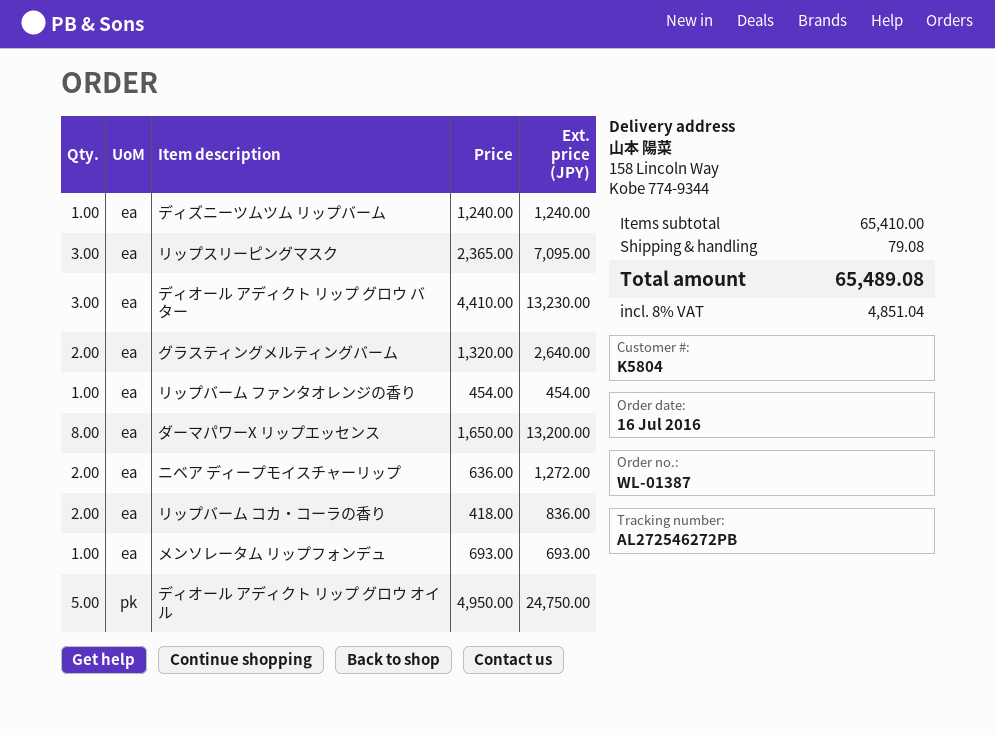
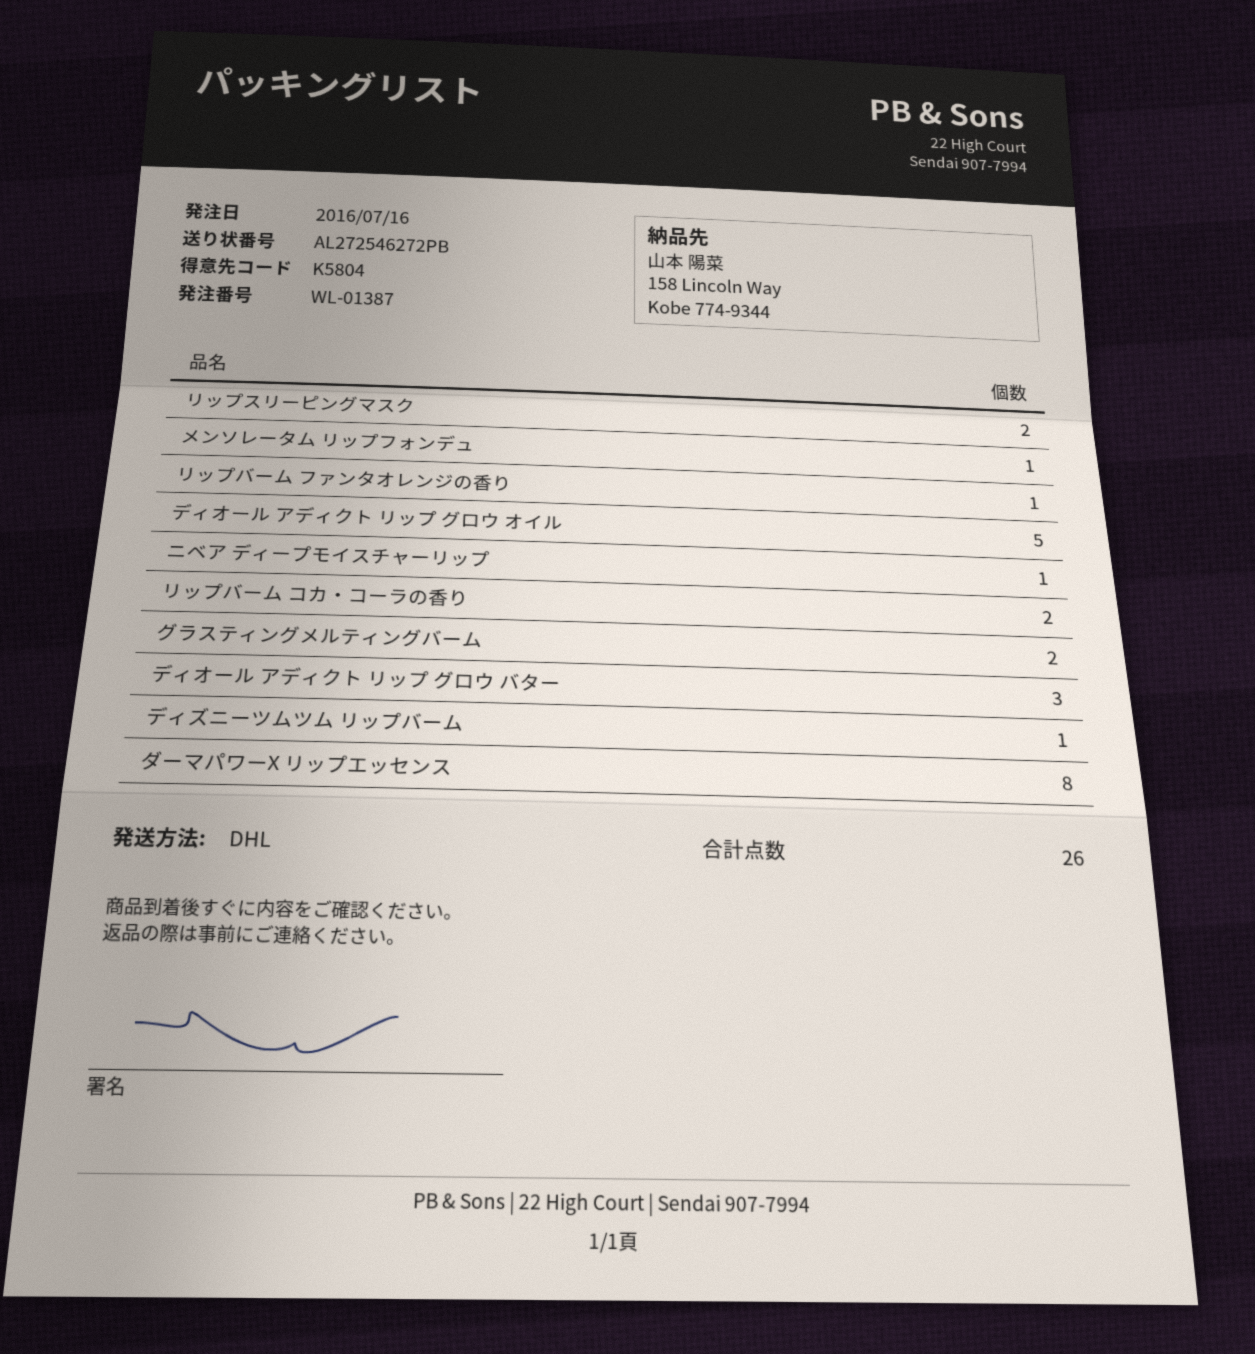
リップスリーピングマスク: 3 -> 2
ニベア ディープモイスチャーリップ: 2 -> 1

